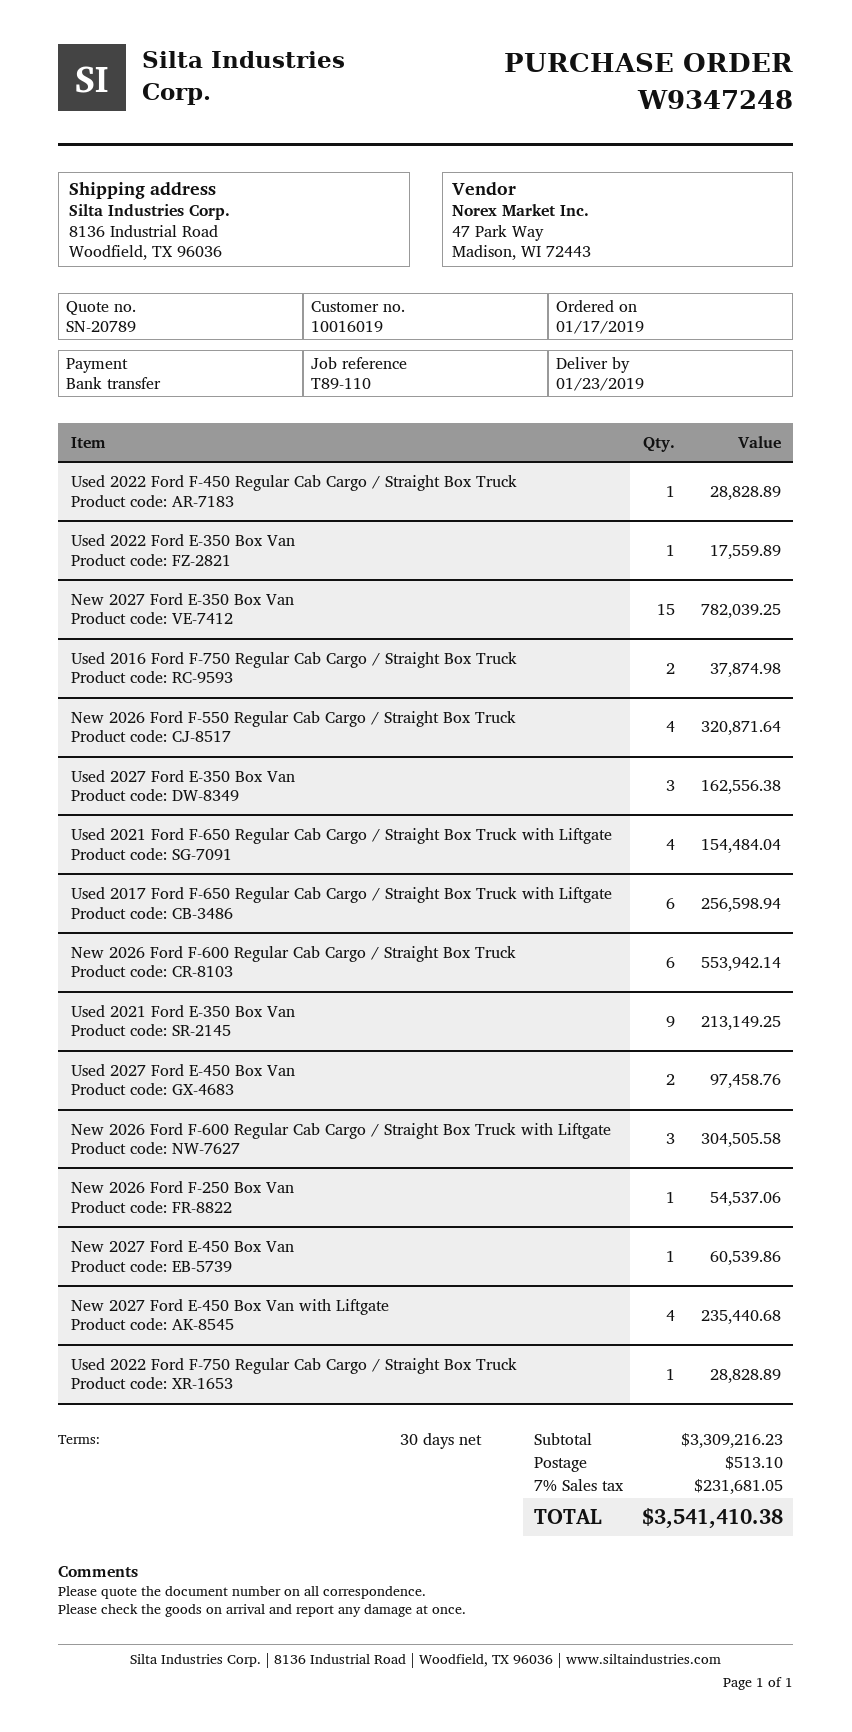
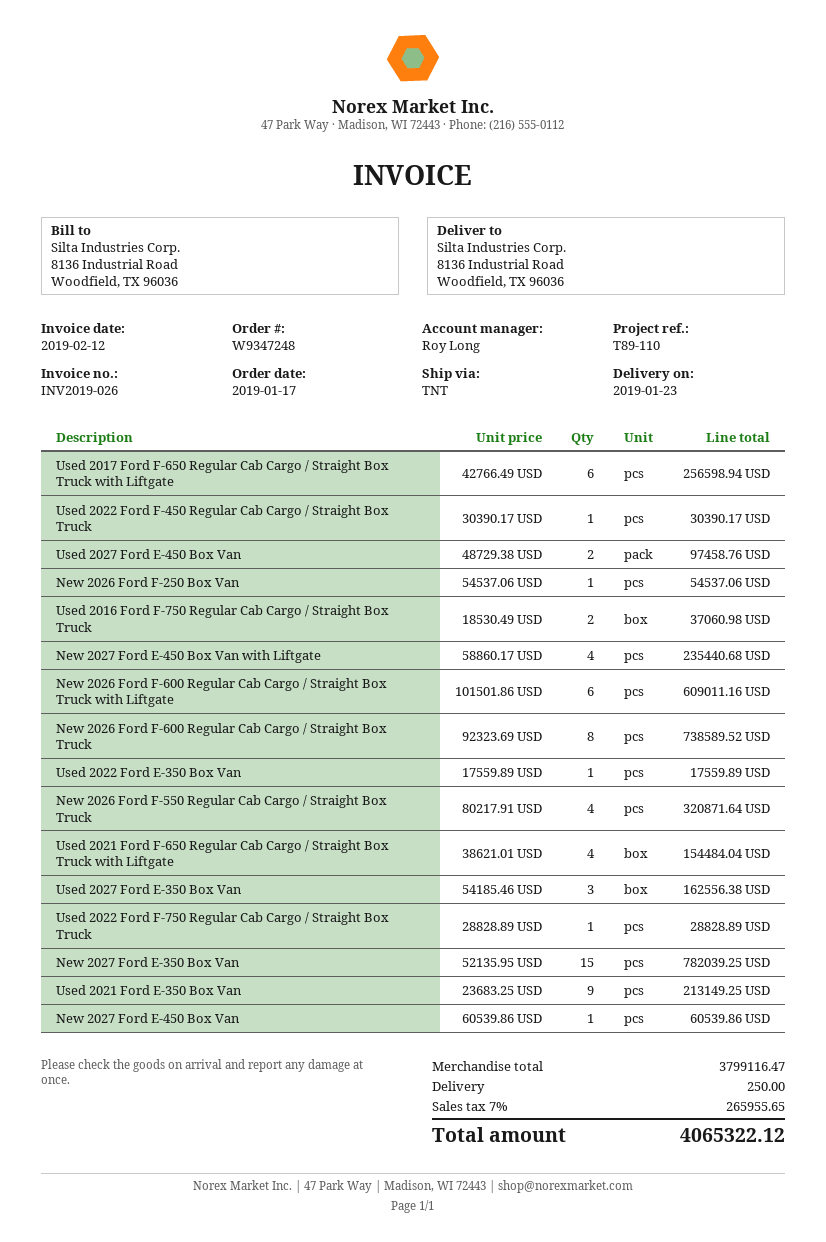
Used 2022 Ford F-450 Regular Cab Cargo / Straight Box Truck: 1 for 28828.89 -> 1 for 30390.17
Used 2016 Ford F-750 Regular Cab Cargo / Straight Box Truck: 2 for 37874.98 -> 2 for 37060.98
New 2026 Ford F-600 Regular Cab Cargo / Straight Box Truck: 6 for 553942.14 -> 8 for 738589.52
New 2026 Ford F-600 Regular Cab Cargo / Straight Box Truck with Liftgate: 3 for 304505.58 -> 6 for 609011.16
subtotal: 3309216.23 -> 3799116.47
shipping: 513.10 -> 250.00
tax: 7% = 231681.05 -> 7% = 265955.65
total: 3541410.38 -> 4065322.12

